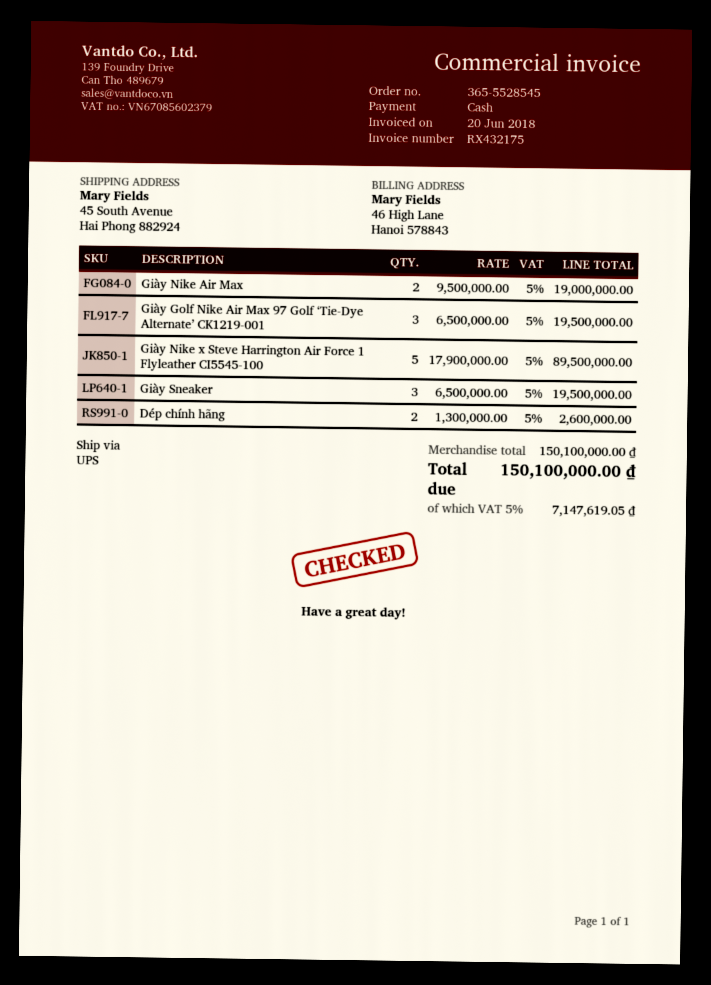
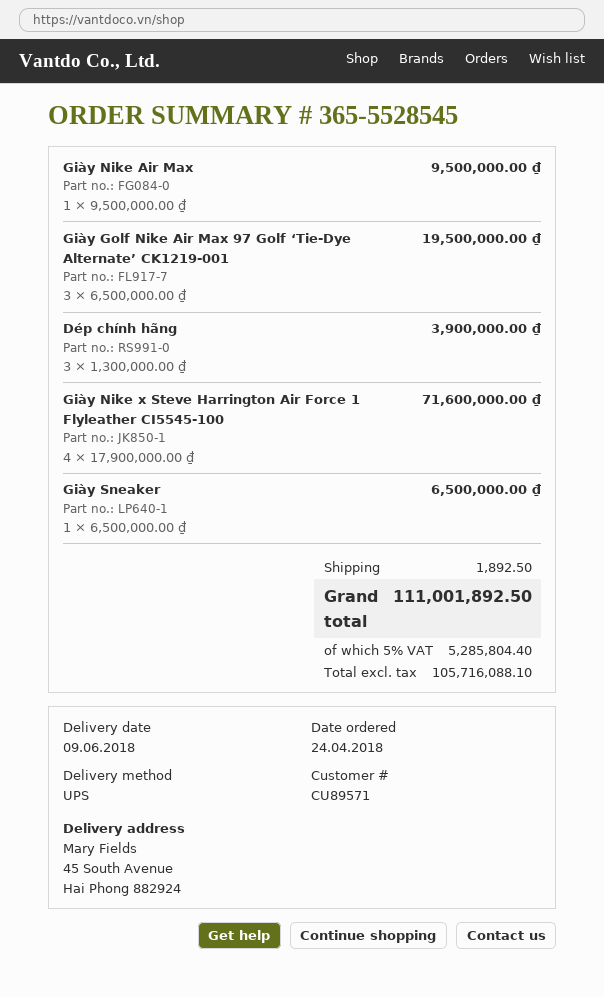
Giày Nike Air Max: 2 x 9500000.00 = 19000000.00 -> 1 x 9500000.00 = 9500000.00
Giày Nike x Steve Harrington Air Force 1 Flyleather CI5545-100: 5 x 17900000.00 = 89500000.00 -> 4 x 17900000.00 = 71600000.00
Giày Sneaker: 3 x 6500000.00 = 19500000.00 -> 1 x 6500000.00 = 6500000.00
Dép chính hãng: 2 x 1300000.00 = 2600000.00 -> 3 x 1300000.00 = 3900000.00
shipping: none -> 1892.50
tax: 5% = 7147619.05 -> 5% = 5285804.40
total: 150100000.00 -> 111001892.50

